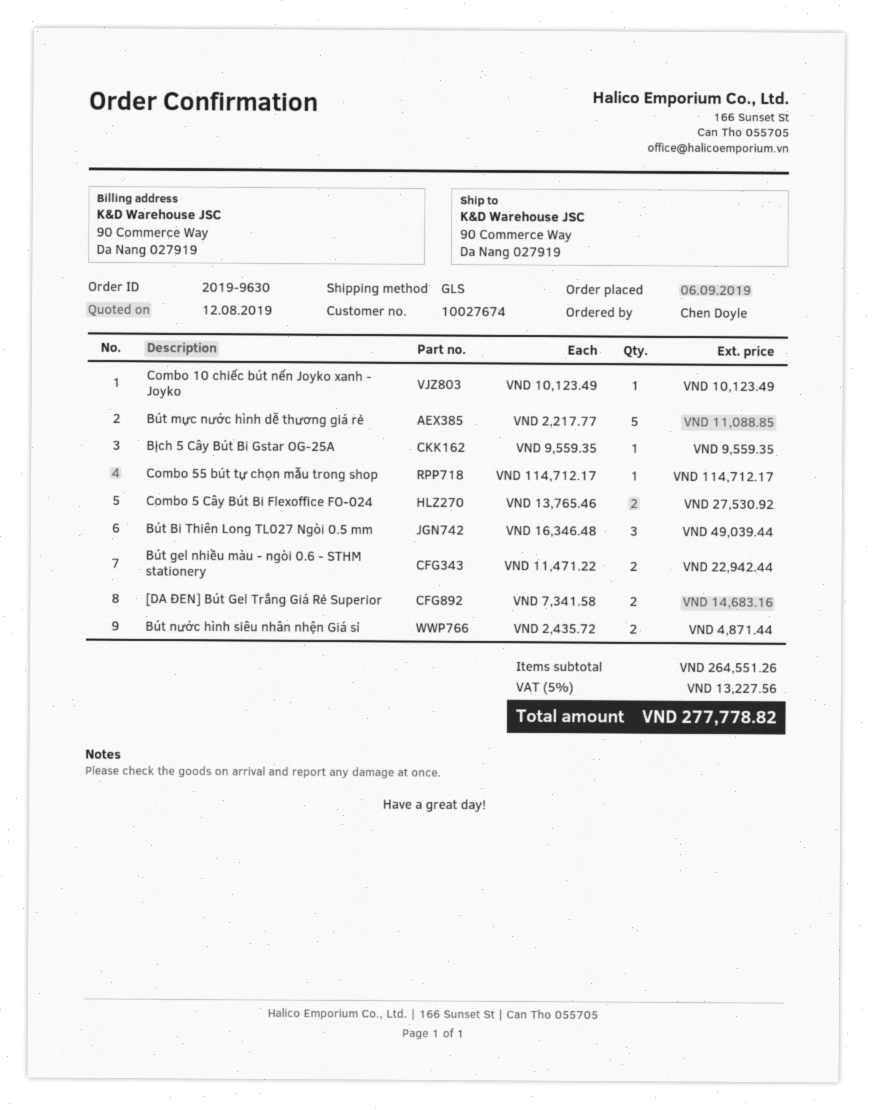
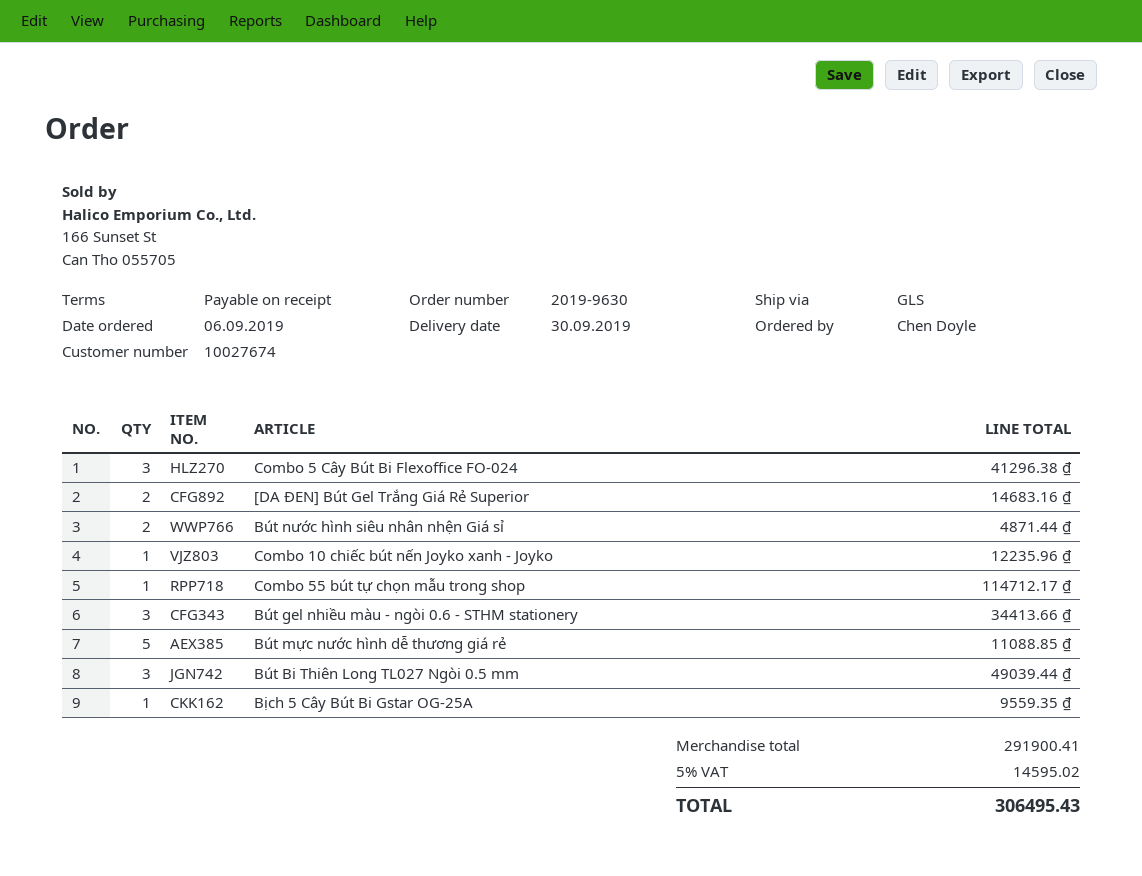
Combo 10 chiếc bút nến Joyko xanh - Joyko: 1 for 10123.49 -> 1 for 12235.96
Combo 5 Cây Bút Bi Flexoffice FO-024: 2 for 27530.92 -> 3 for 41296.38
Bút gel nhiều màu - ngòi 0.6 - STHM stationery: 2 for 22942.44 -> 3 for 34413.66
subtotal: 264551.26 -> 291900.41
tax: 5% = 13227.56 -> 5% = 14595.02
total: 277778.82 -> 306495.43

